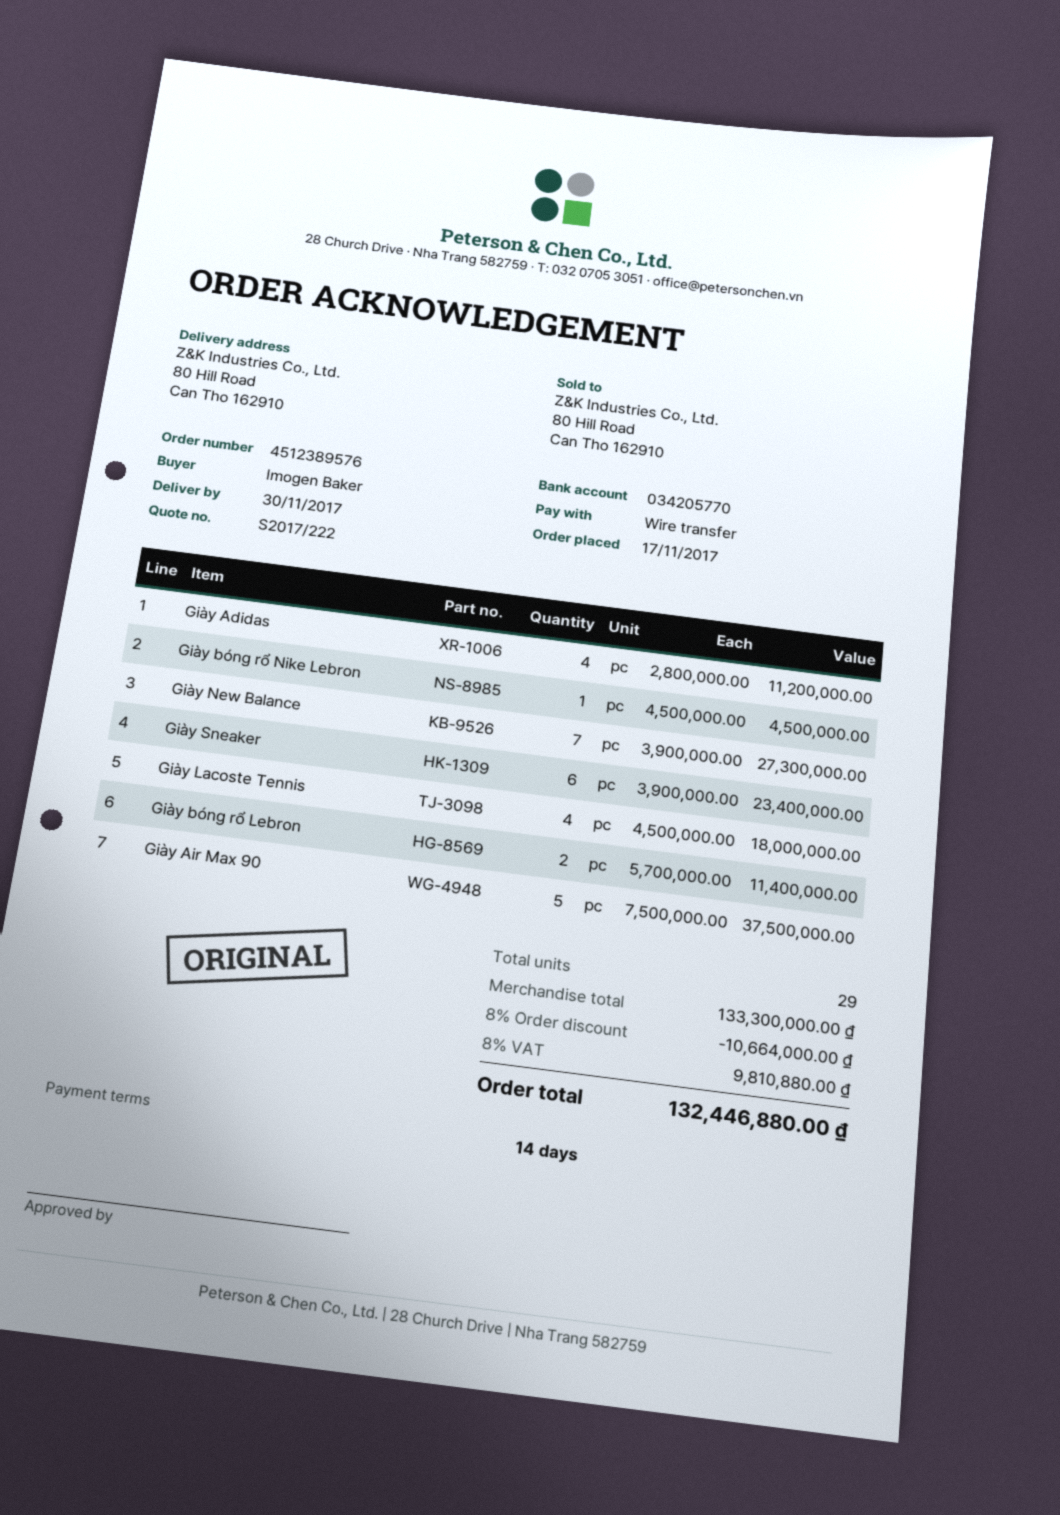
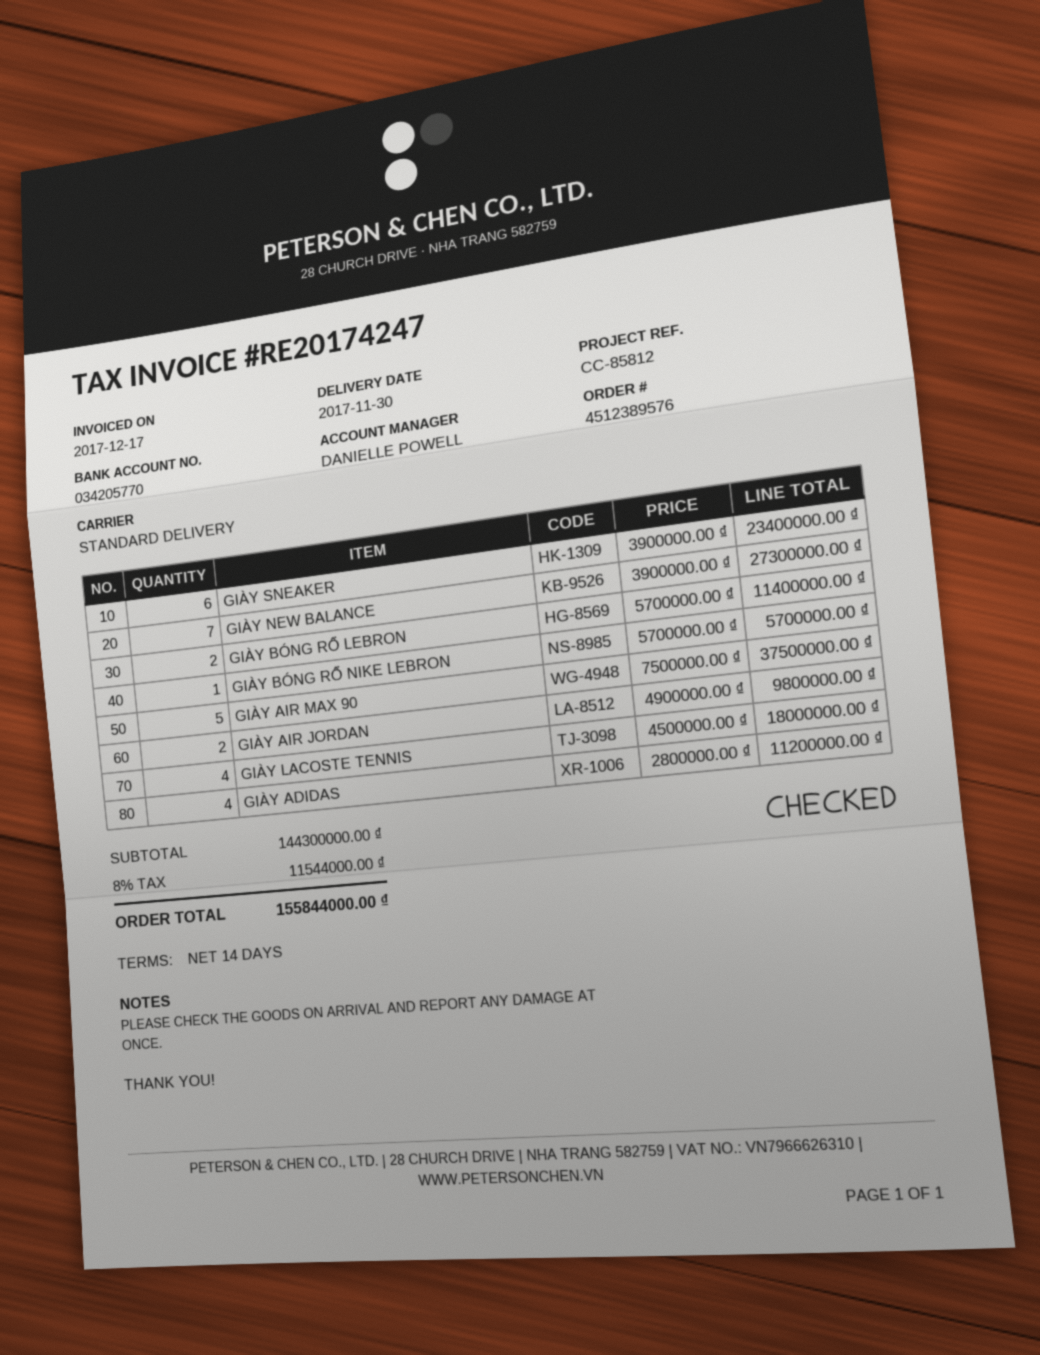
Giày bóng rổ Nike Lebron: 1 x 4500000.00 = 4500000.00 -> 1 x 5700000.00 = 5700000.00
GIÀY AIR JORDAN: none -> 2 x 4900000.00 = 9800000.00
subtotal: 133300000.00 -> 144300000.00
discount: 8% = 10664000.00 -> none
tax: 8% = 9810880.00 -> 8% = 11544000.00
total: 132446880.00 -> 155844000.00

